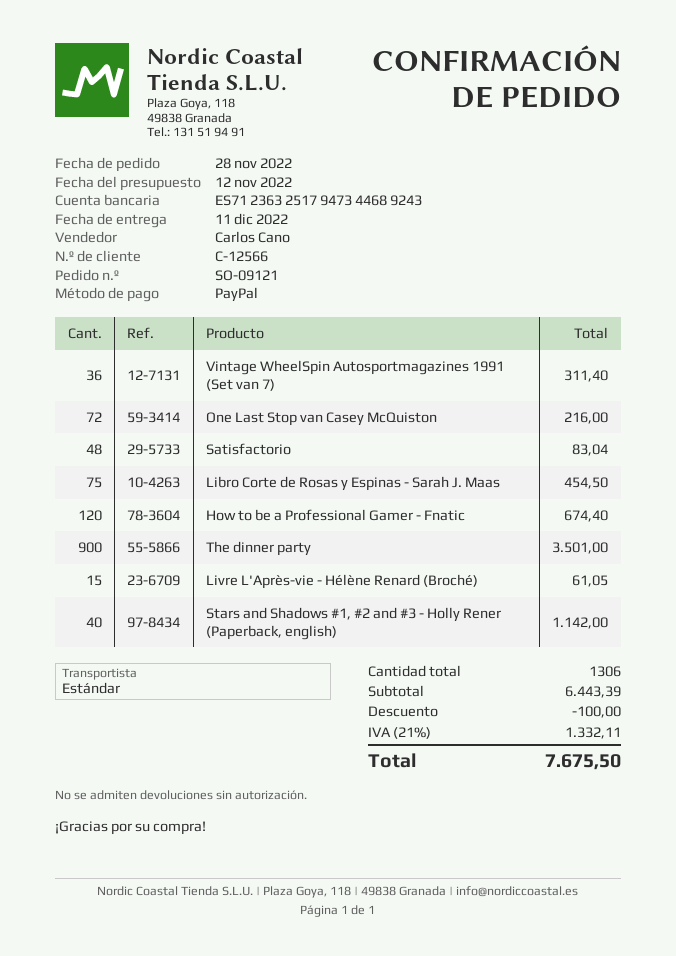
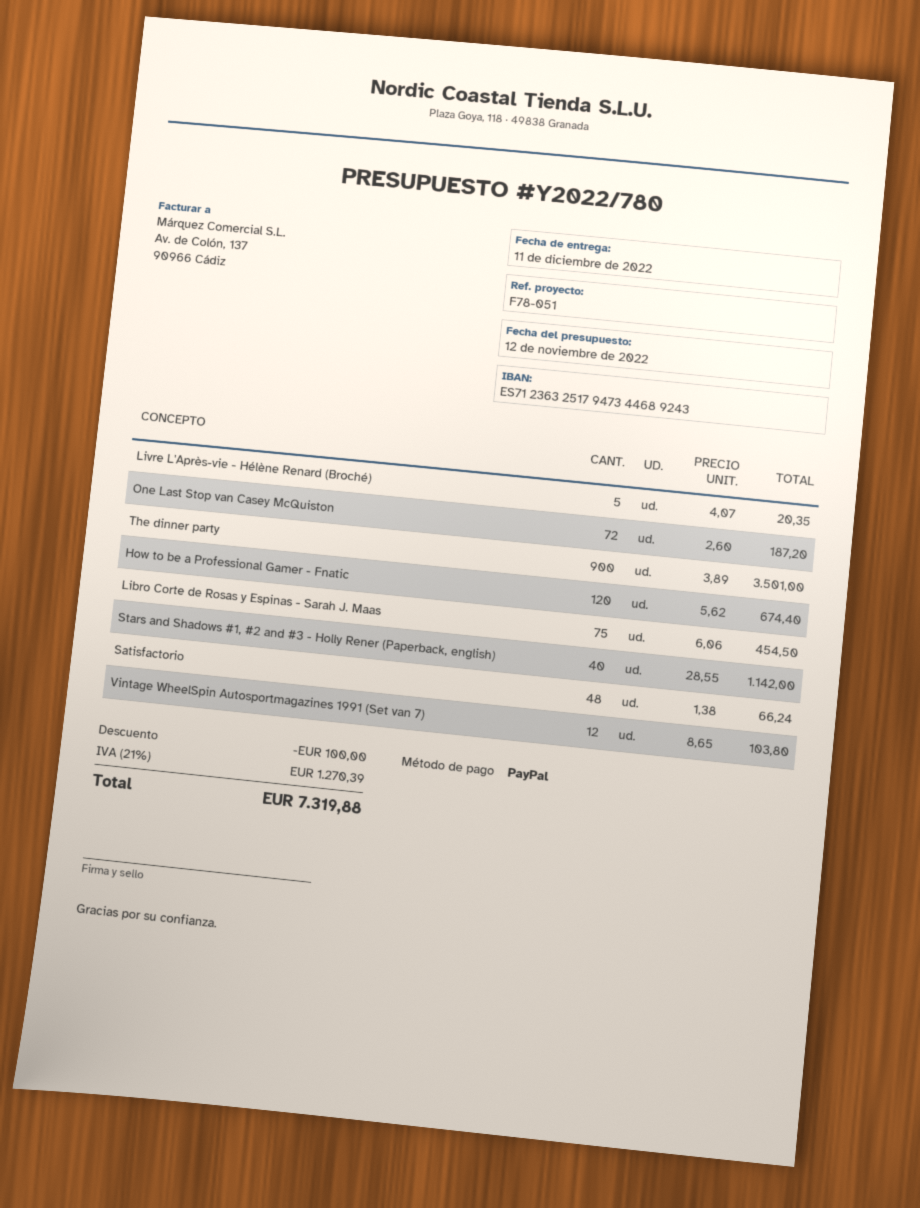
Vintage WheelSpin Autosportmagazines 1991 (Set van 7): 36 for 311.40 -> 12 for 103.80
One Last Stop van Casey McQuiston: 72 for 216.00 -> 72 for 187.20
Satisfactorio: 48 for 83.04 -> 48 for 66.24
Livre L'Après-vie - Hélène Renard (Broché): 15 for 61.05 -> 5 for 20.35
tax: 21% = 1332.11 -> 21% = 1270.39
total: 7675.50 -> 7319.88

